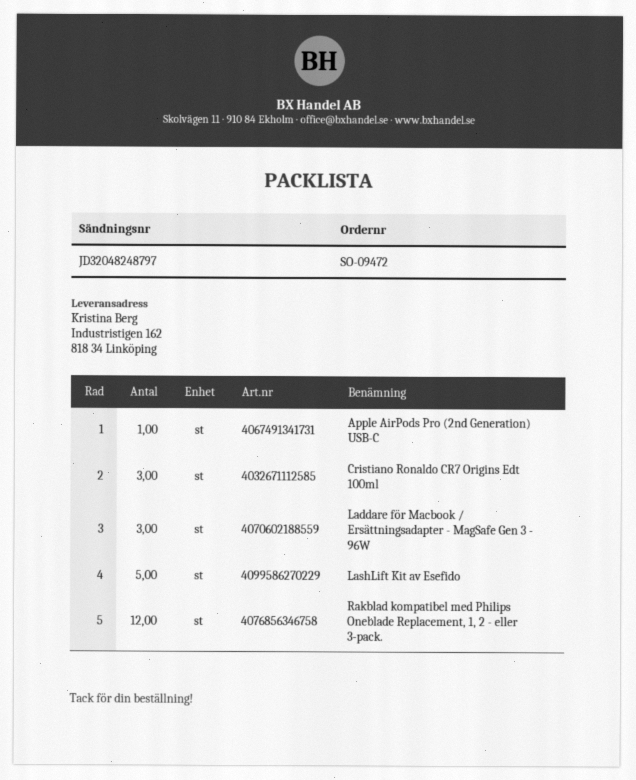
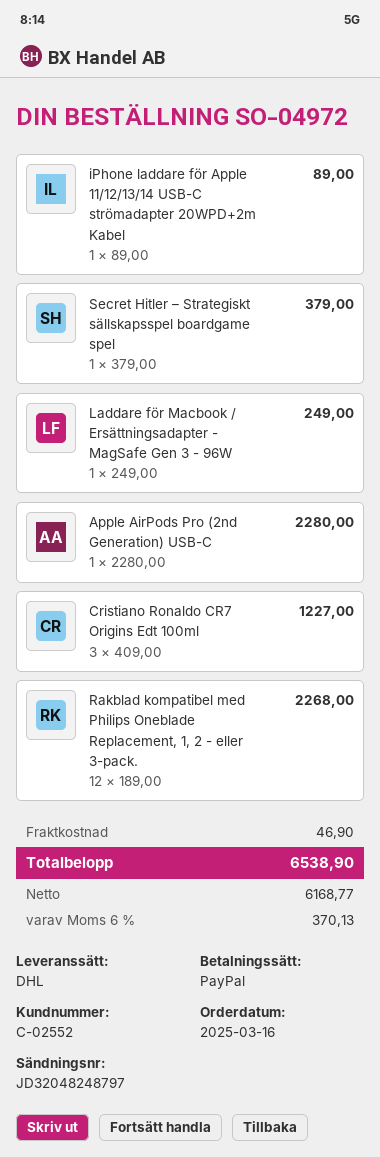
order number: SO-09472 -> SO-04972
Laddare för Macbook / Ersättningsadapter - MagSafe Gen 3 - 96W: 3 -> 1
LashLift Kit av Esefido: 5 -> none
iPhone laddare för Apple 11/12/13/14 USB-C strömadapter 20WPD+2m Kabel: none -> 1
Secret Hitler – Strategiskt sällskapsspel boardgame spel: none -> 1

